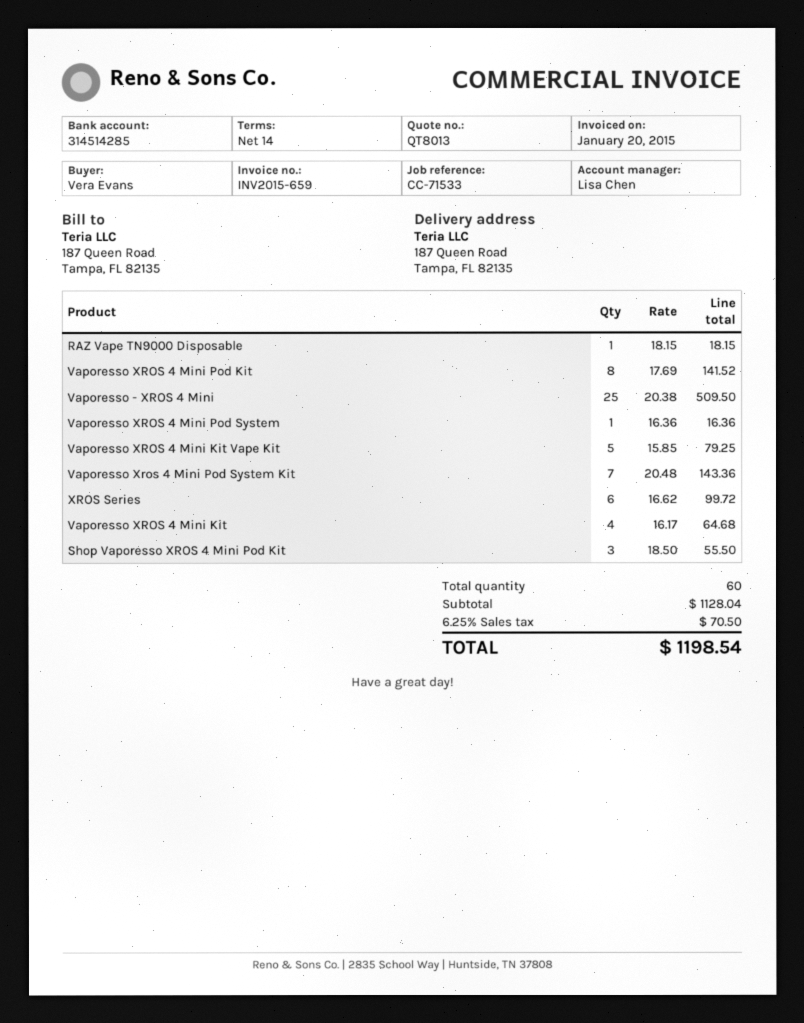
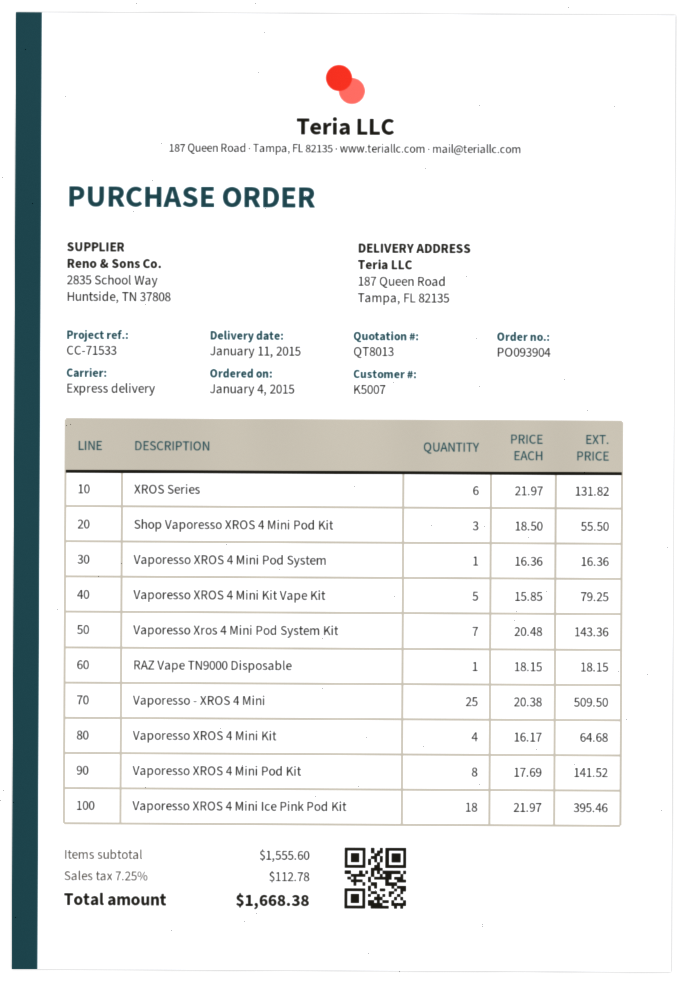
XROS Series: 6 x 16.62 = 99.72 -> 6 x 21.97 = 131.82
Vaporesso XROS 4 Mini Ice Pink Pod Kit: none -> 18 x 21.97 = 395.46
subtotal: 1128.04 -> 1555.60
tax: 6.25% = 70.50 -> 7.25% = 112.78
total: 1198.54 -> 1668.38

